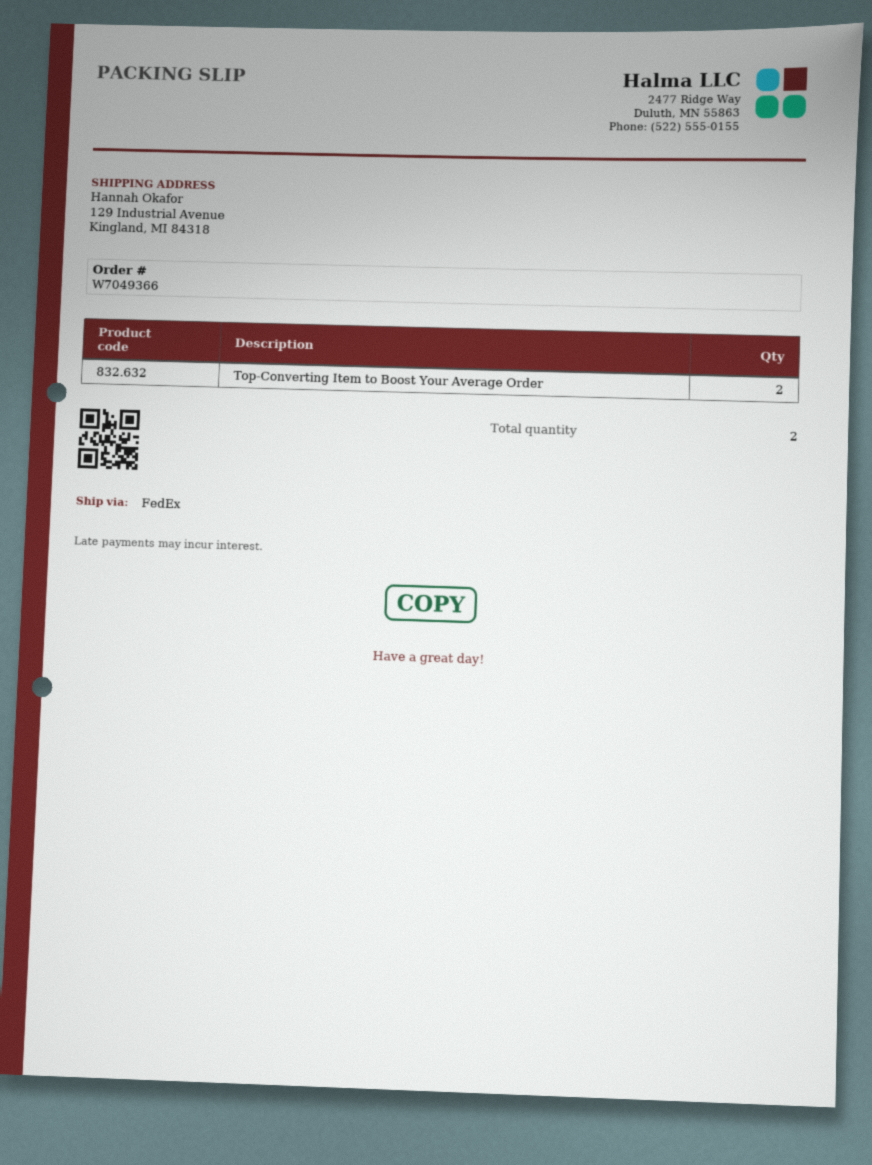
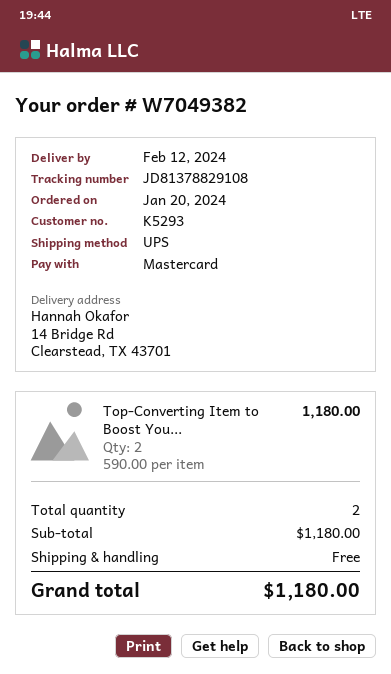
order number: W7049366 -> W7049382
shipping method: FedEx -> UPS
ship to: 129 Industrial Avenue, Kingland, MI 84318 -> 14 Bridge Rd, Clearstead, TX 43701

